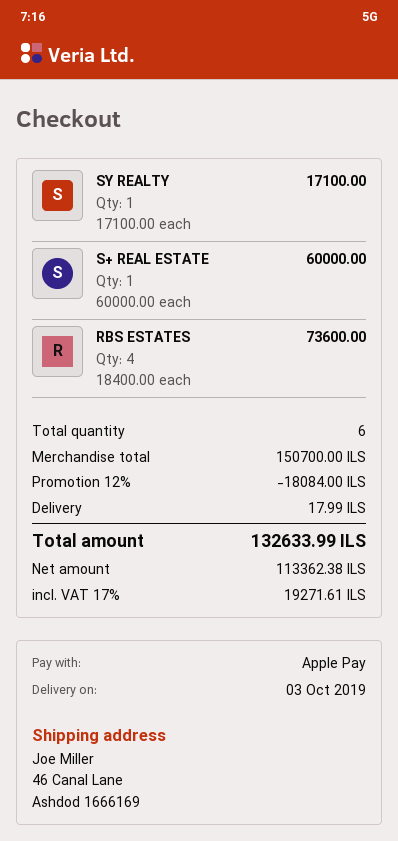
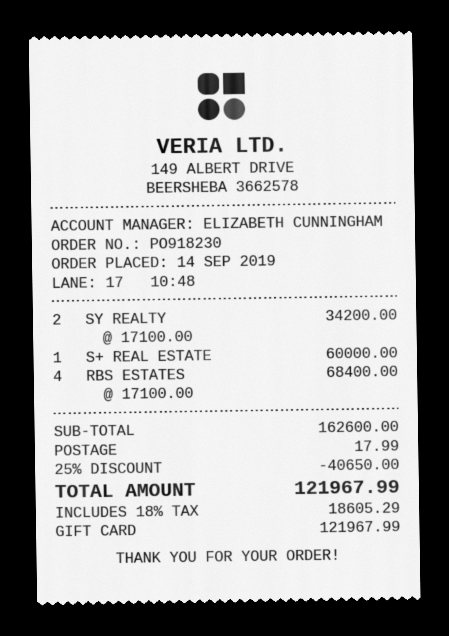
payment method: Apple Pay -> gift card
SY REALTY: 1 x 17100.00 = 17100.00 -> 2 x 17100.00 = 34200.00
RBS ESTATES: 4 x 18400.00 = 73600.00 -> 4 x 17100.00 = 68400.00
subtotal: 150700.00 -> 162600.00
discount: 12% = 18084.00 -> 25% = 40650.00
tax: 17% = 19271.61 -> 18% = 18605.29
total: 132633.99 -> 121967.99

